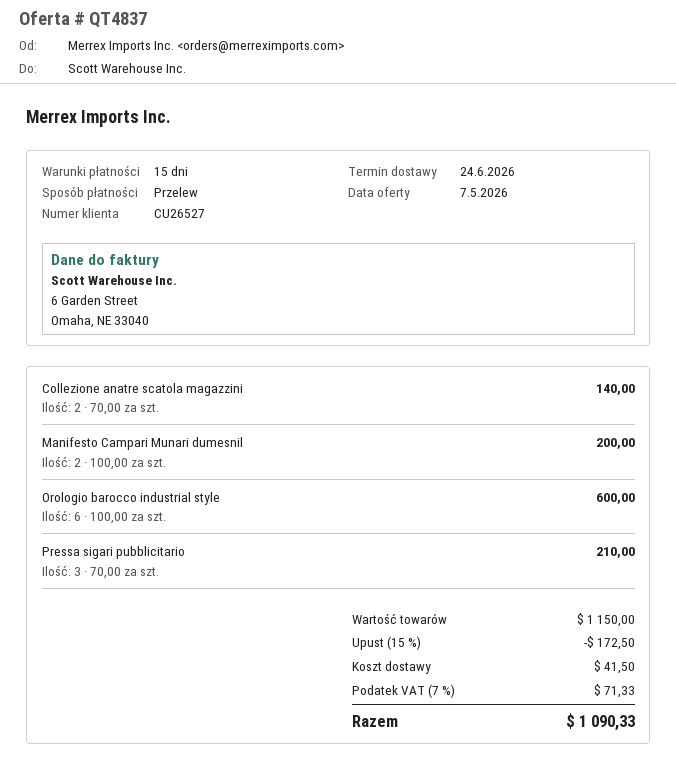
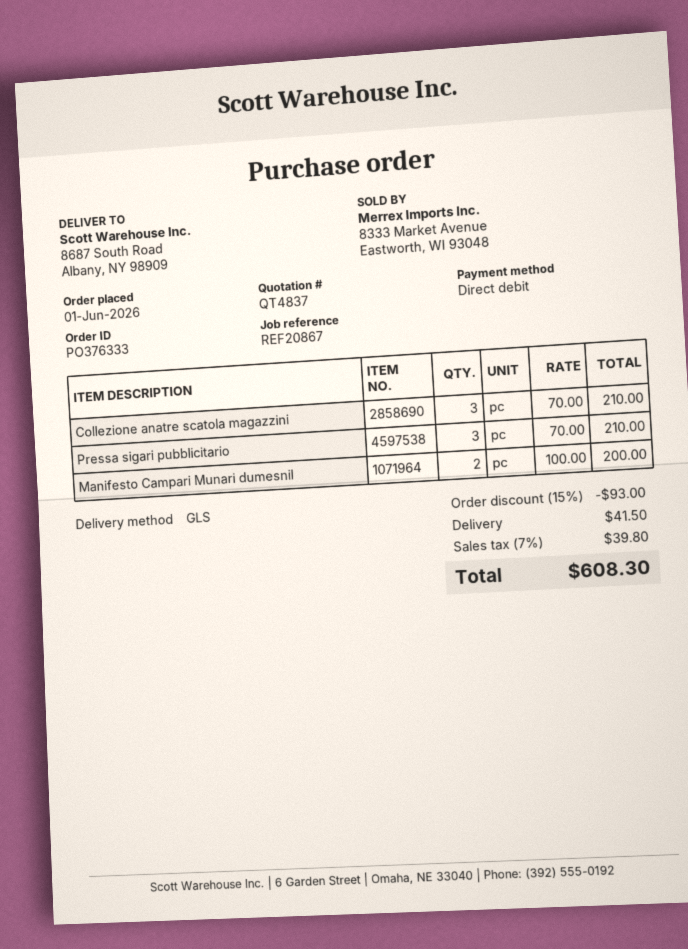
payment method: bank transfer -> direct debit
Collezione anatre scatola magazzini: 2 x 70.00 = 140.00 -> 3 x 70.00 = 210.00
Orologio barocco industrial style: 6 x 100.00 = 600.00 -> none
discount: 15% = 172.50 -> 15% = 93.00
tax: 7% = 71.33 -> 7% = 39.80
total: 1090.33 -> 608.30

